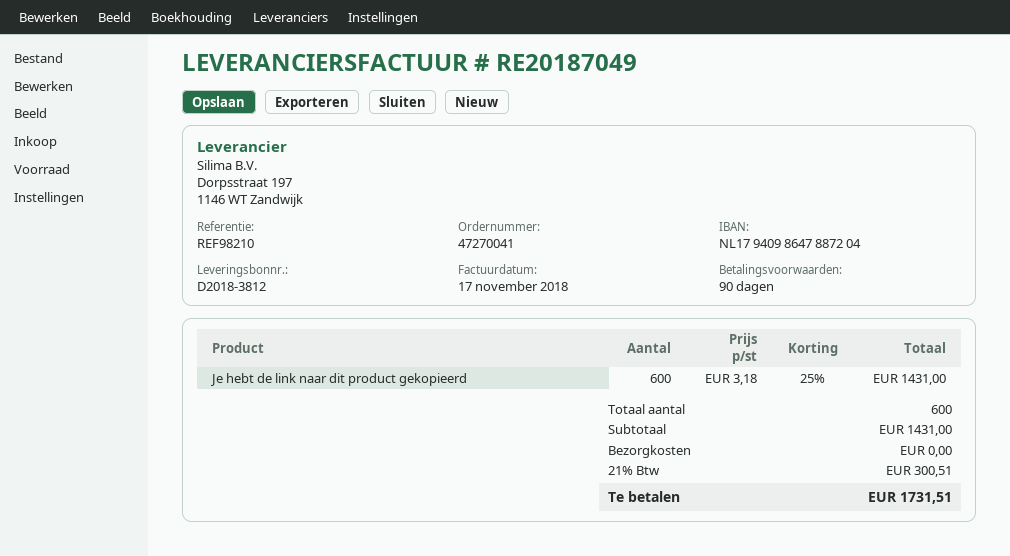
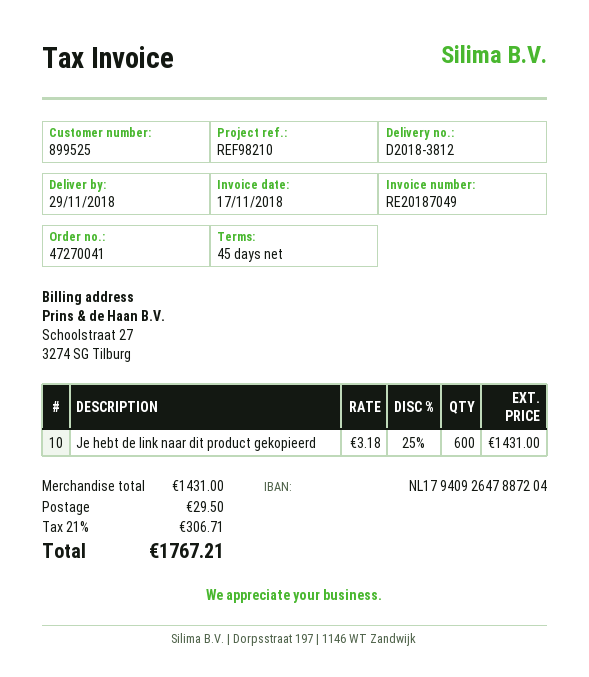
payment terms: 90 days -> 45 days
bank account: NL1794098647887204 -> NL1794092647887204
shipping: 0.00 -> 29.50
tax: 21% = 300.51 -> 21% = 306.71
total: 1731.51 -> 1767.21

